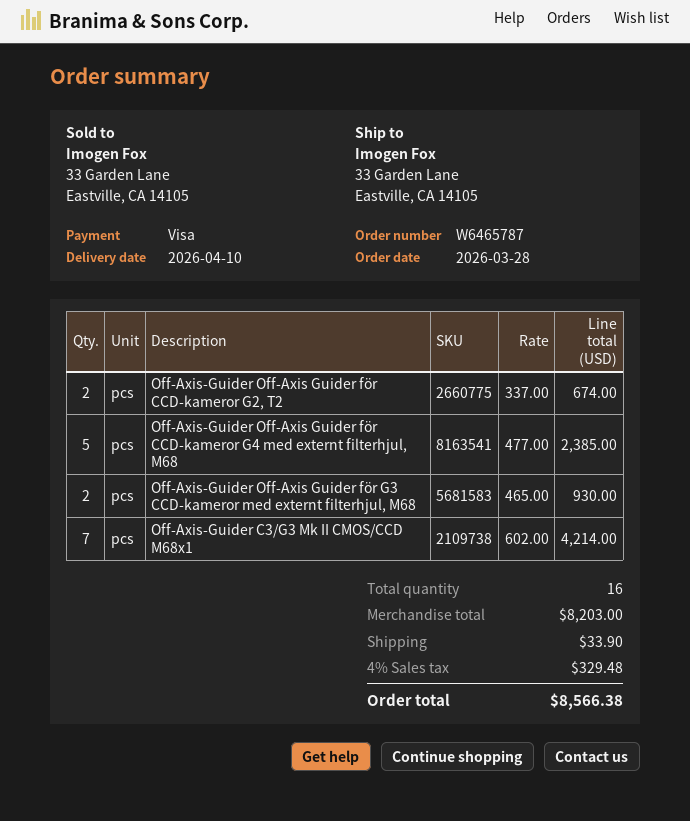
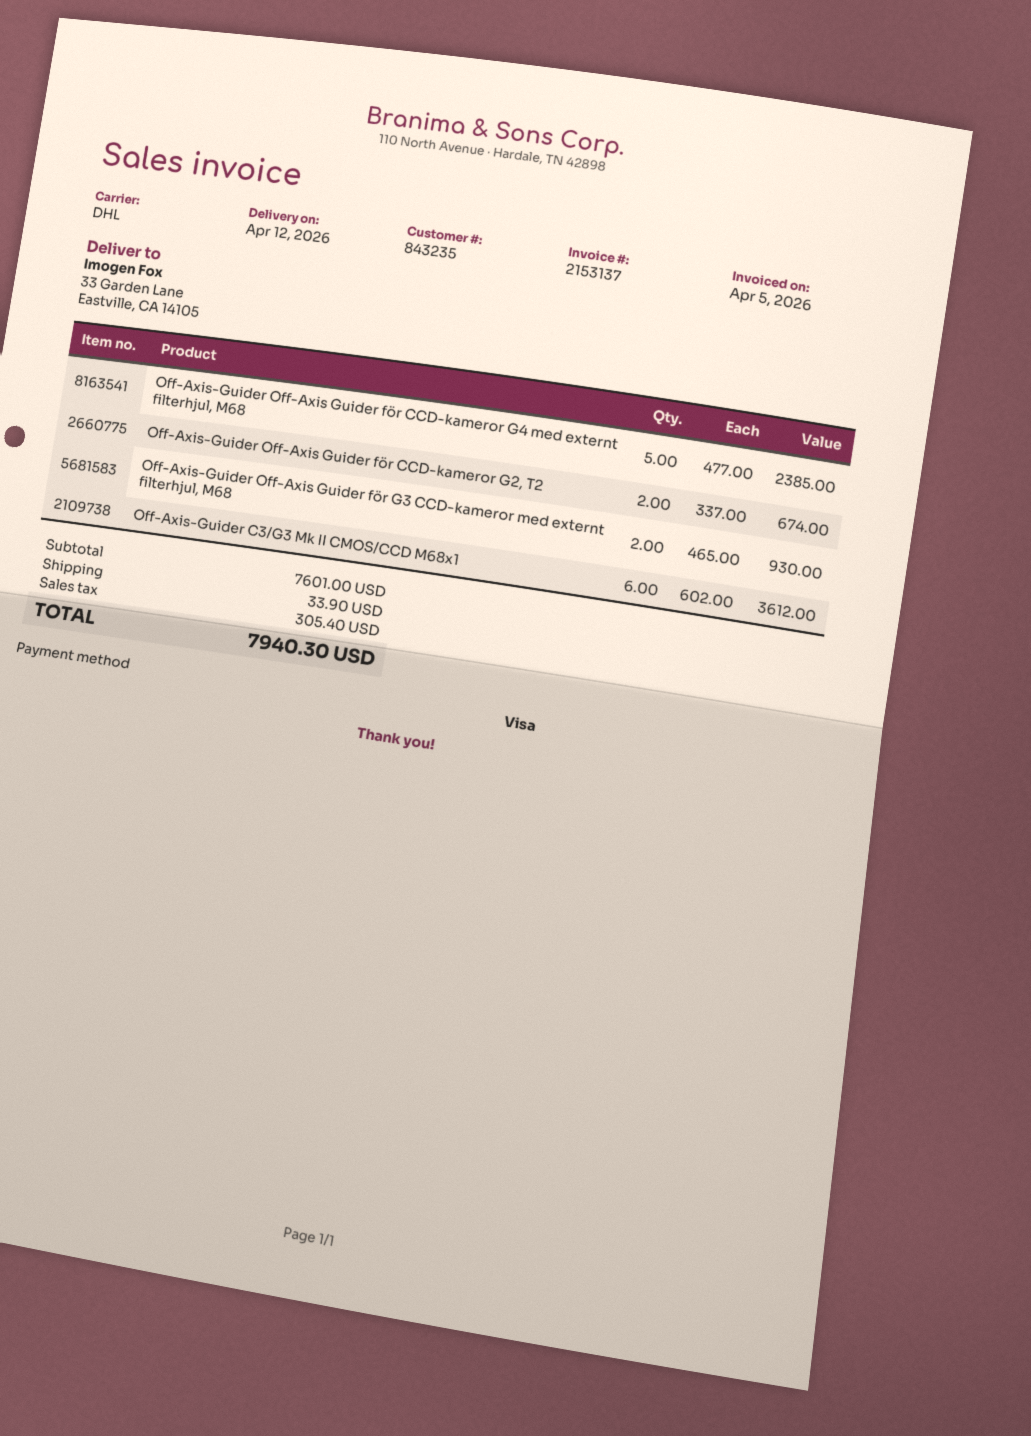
delivery date: 2026-04-10 -> 2026-04-12
Off-Axis-Guider C3/G3 Mk II CMOS/CCD M68x1: 7 x 602.00 = 4214.00 -> 6 x 602.00 = 3612.00
subtotal: 8203.00 -> 7601.00
tax: 329.48 -> 305.40
total: 8566.38 -> 7940.30

